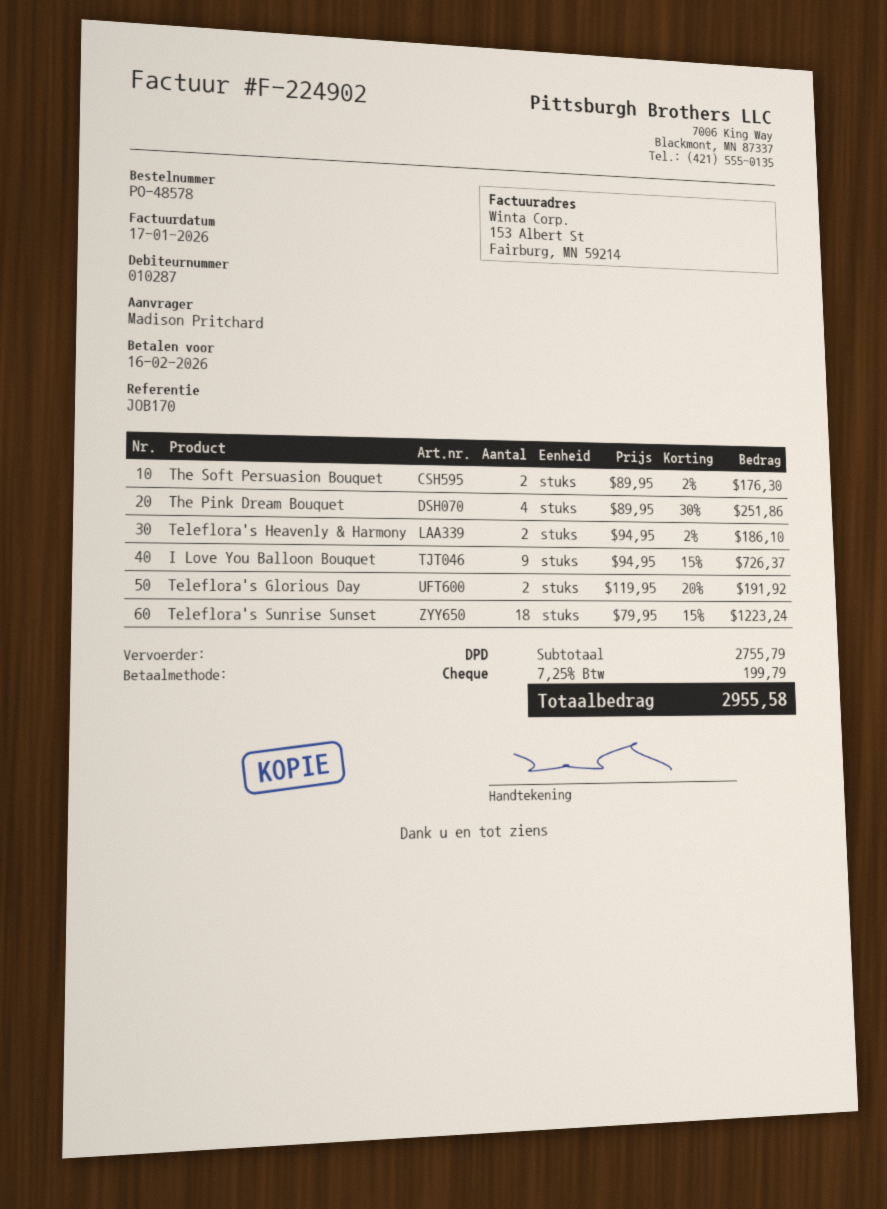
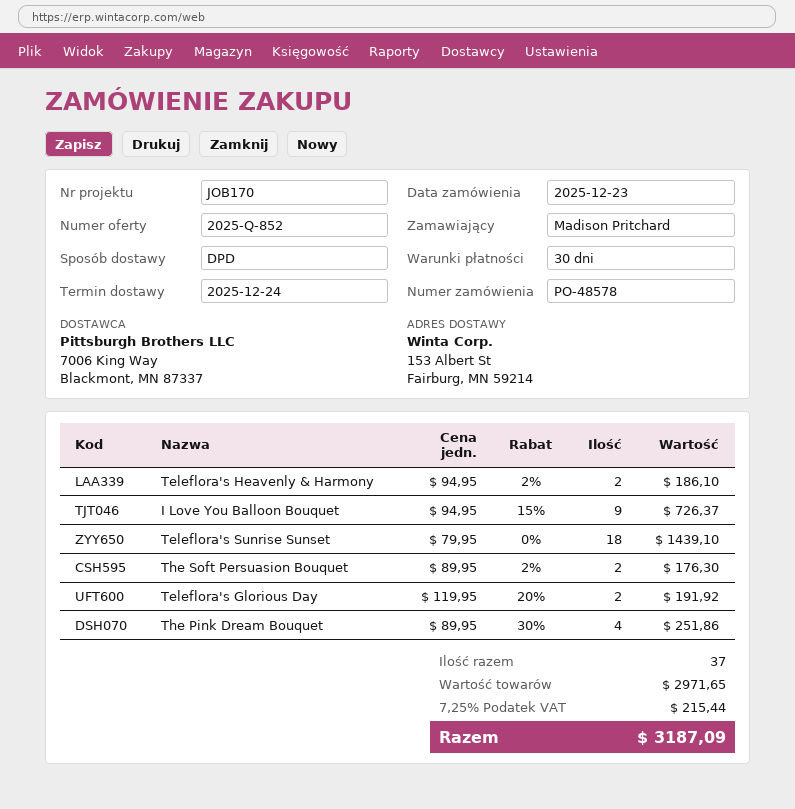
Teleflora's Sunrise Sunset: 18 x 79.95 - 15% = 1223.24 -> 18 x 79.95 = 1439.10
subtotal: 2755.79 -> 2971.65
tax: 7.25% = 199.79 -> 7.25% = 215.44
total: 2955.58 -> 3187.09

